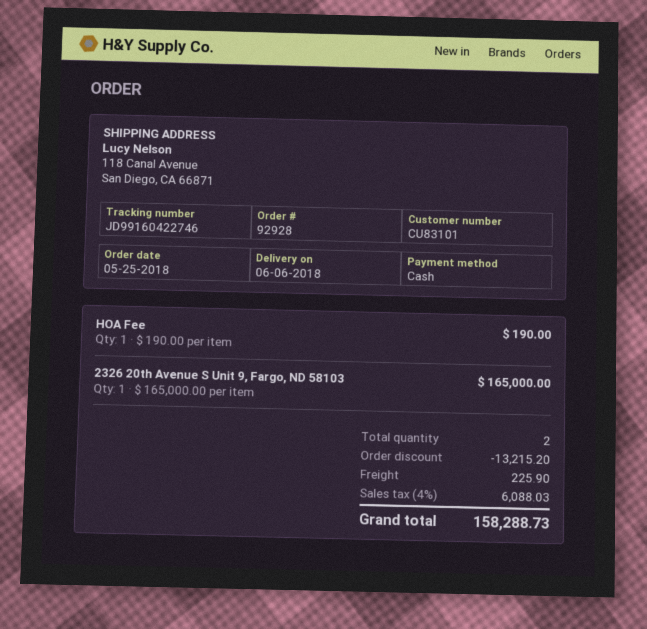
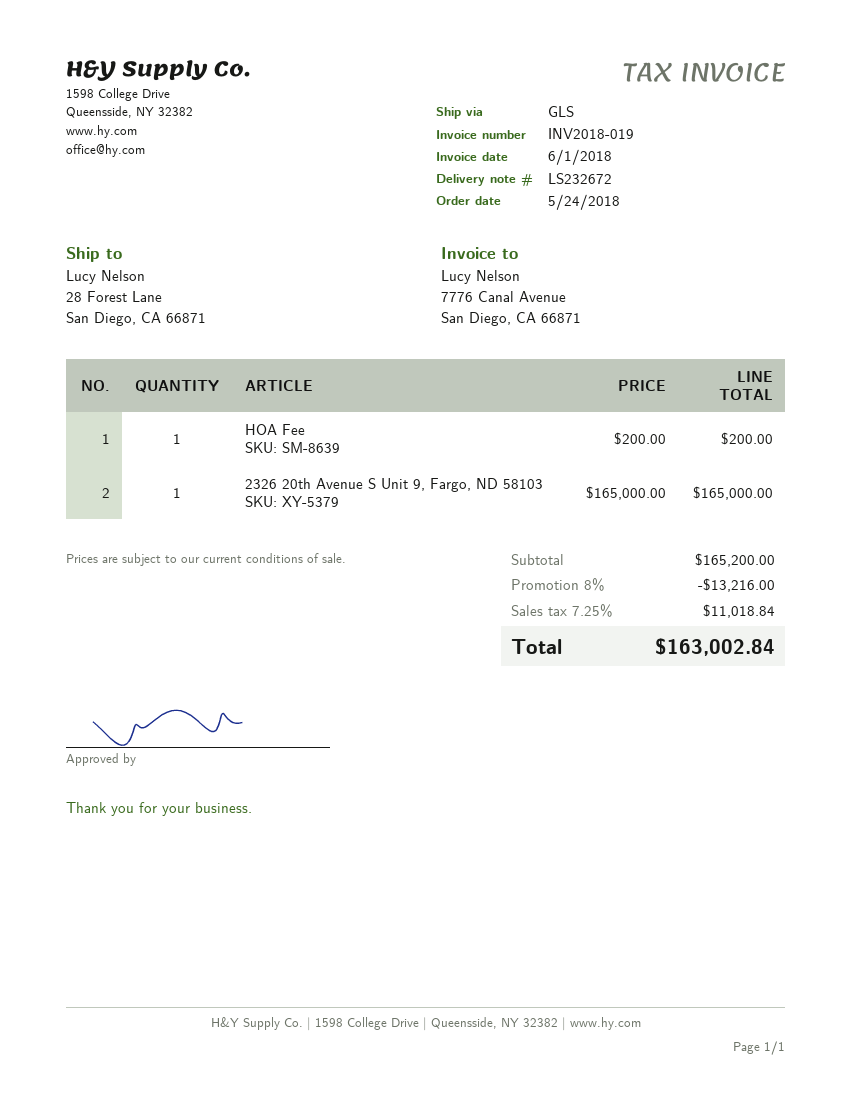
order date: 2018-05-25 -> 2018-05-24
ship to: 118 Canal Avenue, San Diego, CA 66871 -> 28 Forest Lane, San Diego, CA 66871
HOA Fee: 1 x 190.00 = 190.00 -> 1 x 200.00 = 200.00
discount: 13215.20 -> 13216.00
shipping: 225.90 -> none
tax: 4% = 6088.03 -> 7.25% = 11018.84
total: 158288.73 -> 163002.84

